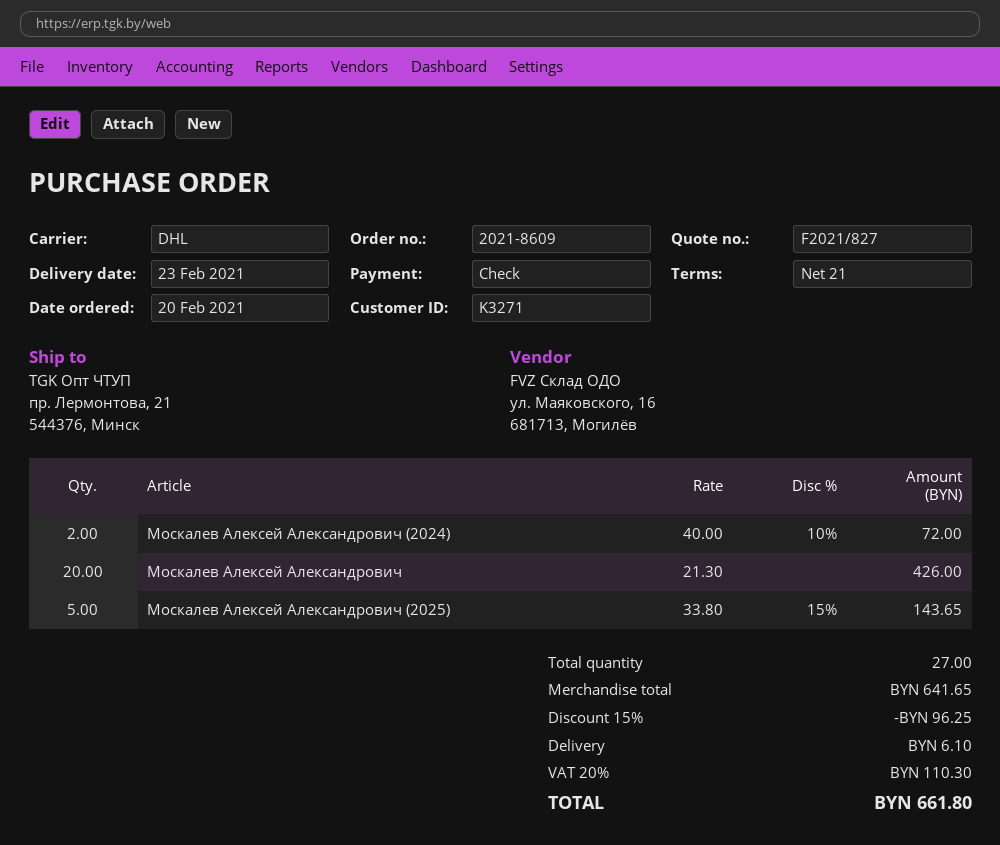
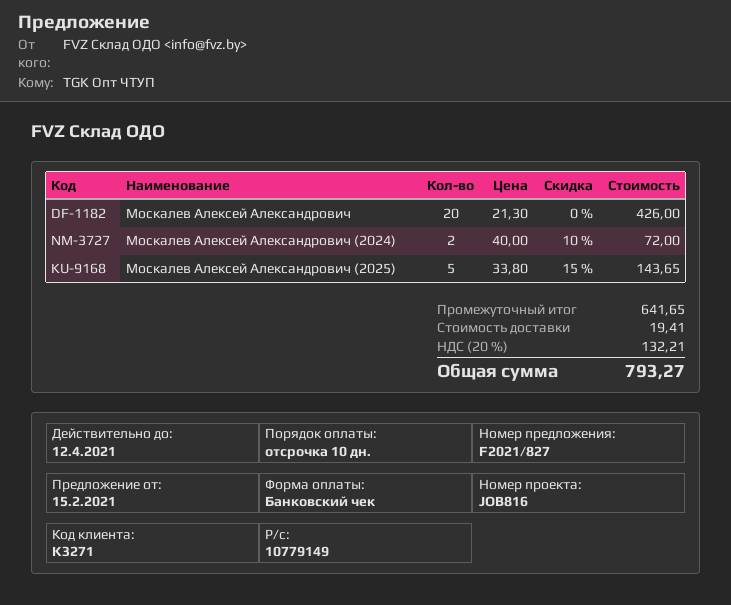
payment terms: 21 days -> 10 days
discount: 15% = 96.25 -> none
shipping: 6.10 -> 19.41
tax: 20% = 110.30 -> 20% = 132.21
total: 661.80 -> 793.27

